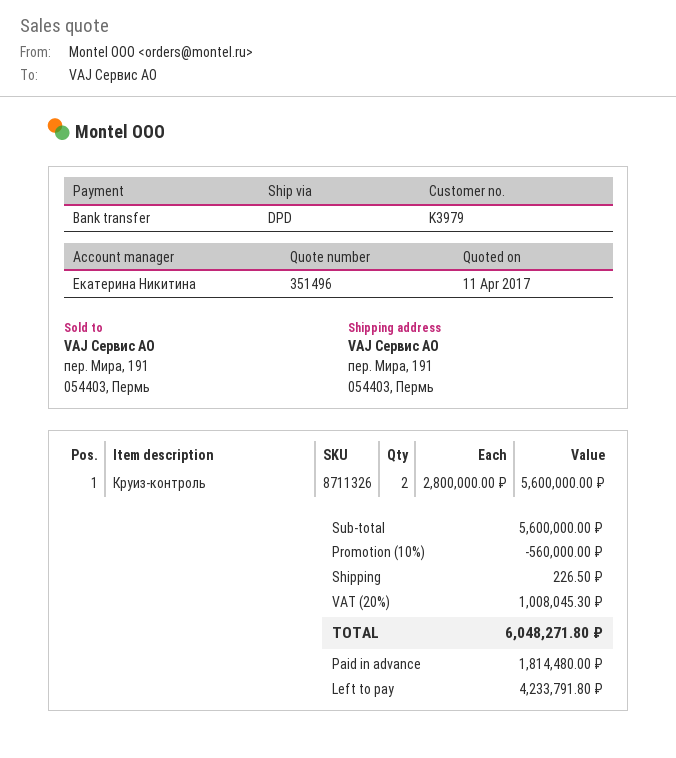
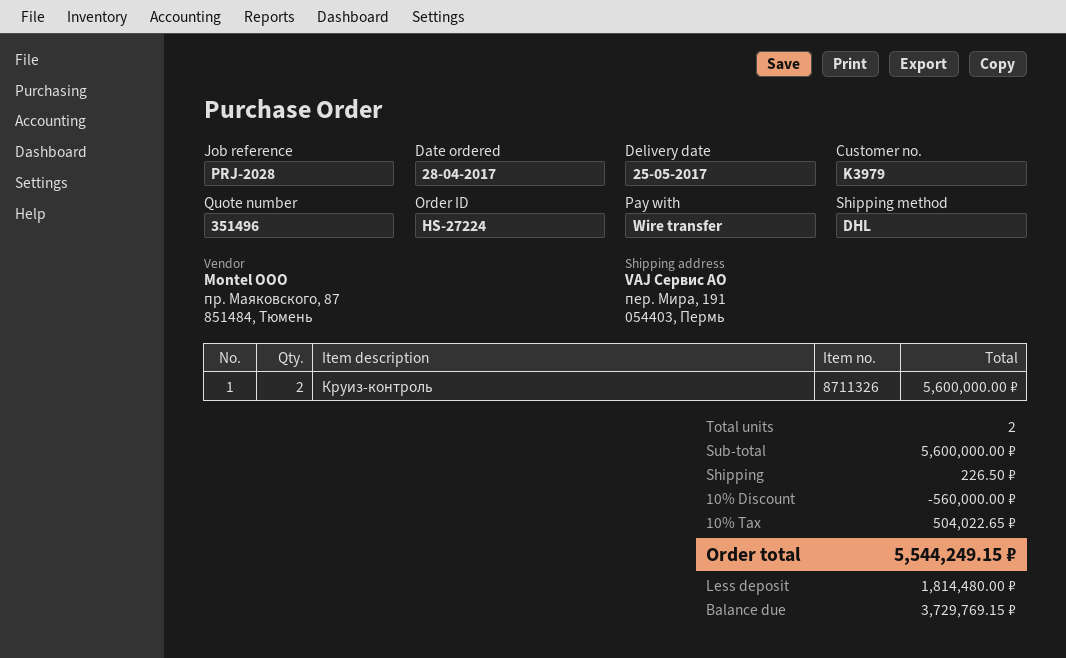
shipping method: DPD -> DHL
tax: 20% = 1008045.30 -> 10% = 504022.65
total: 6048271.80 -> 5544249.15
balance: 4233791.80 -> 3729769.15

